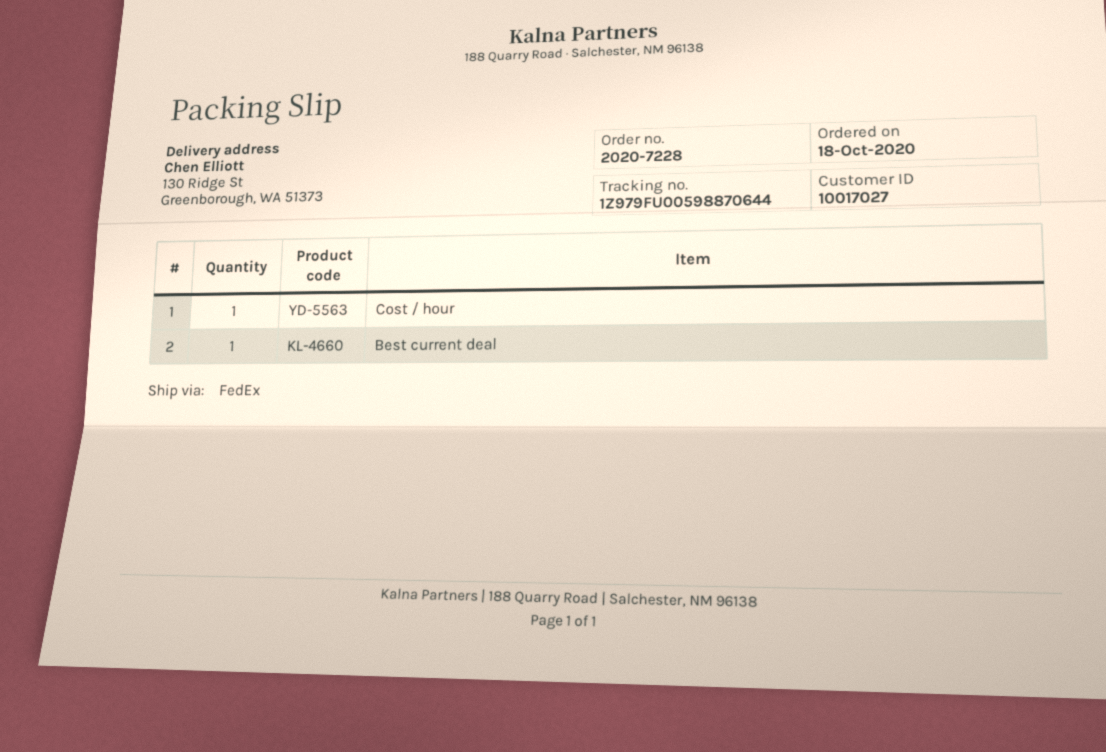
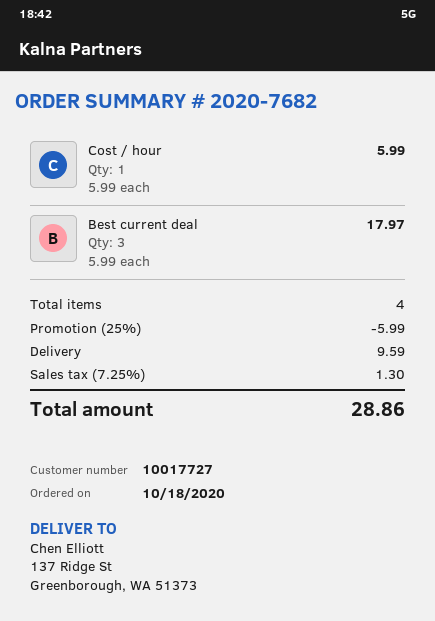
order number: 2020-7228 -> 2020-7682
customer number: 10017027 -> 10017727
ship to: 130 Ridge St, Greenborough, WA 51373 -> 137 Ridge St, Greenborough, WA 51373
Best current deal: 1 -> 3

